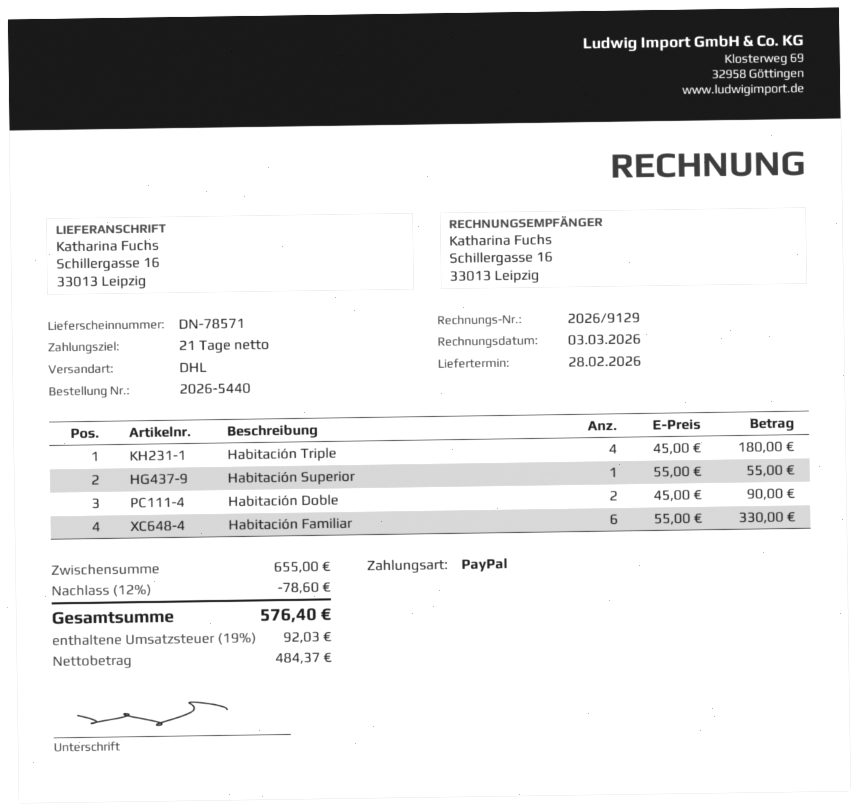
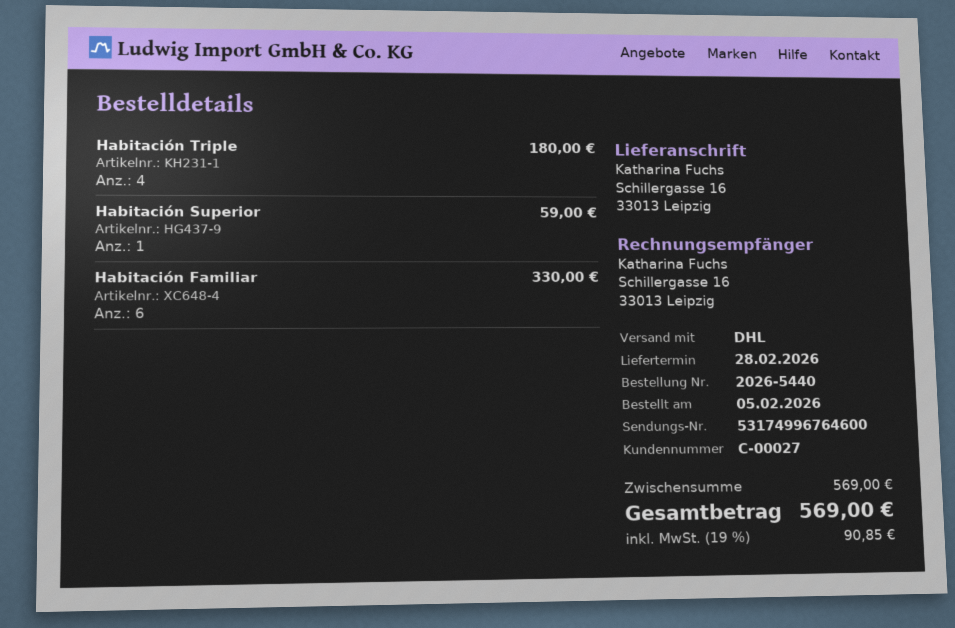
Habitación Superior: 1 for 55.00 -> 1 for 59.00
Habitación Doble: 2 for 90.00 -> none
subtotal: 655.00 -> 569.00
discount: 12% = 78.60 -> none
tax: 19% = 92.03 -> 19% = 90.85
total: 576.40 -> 569.00

